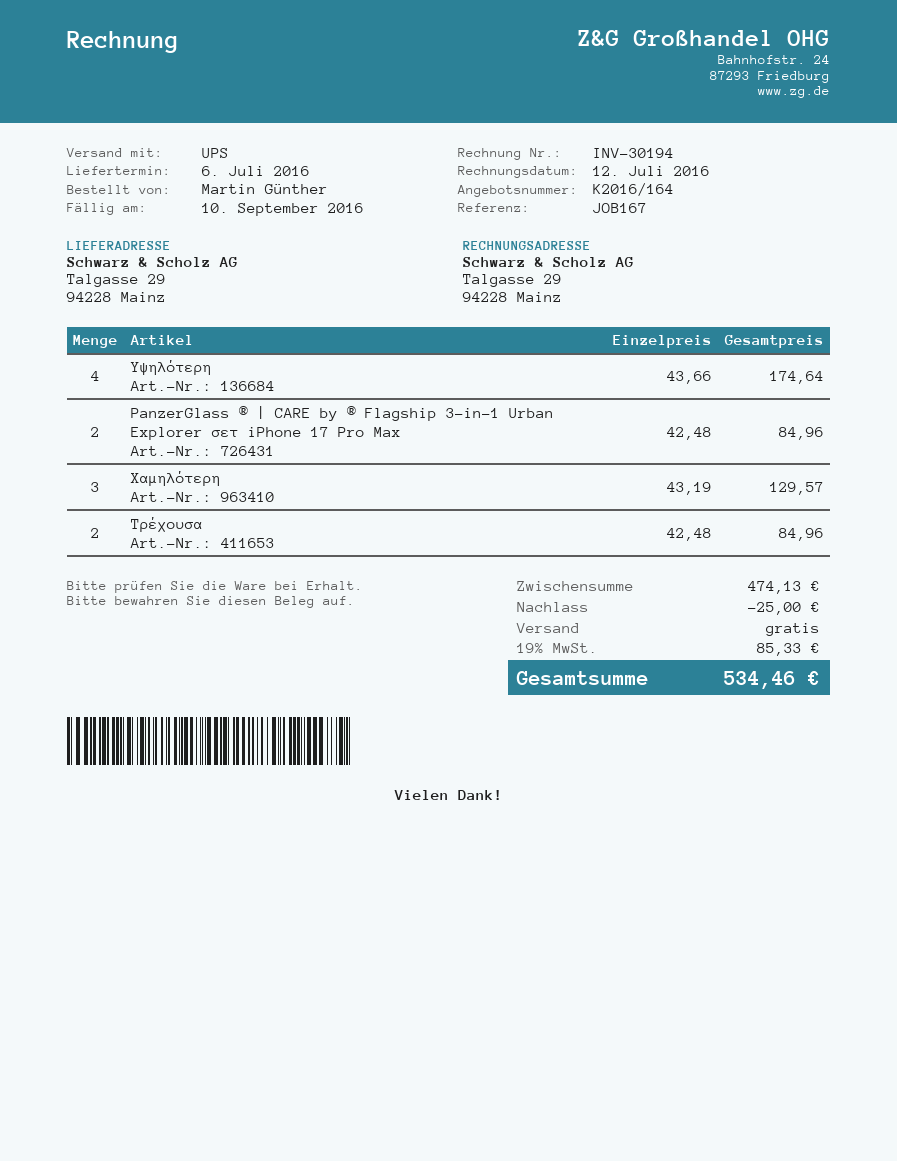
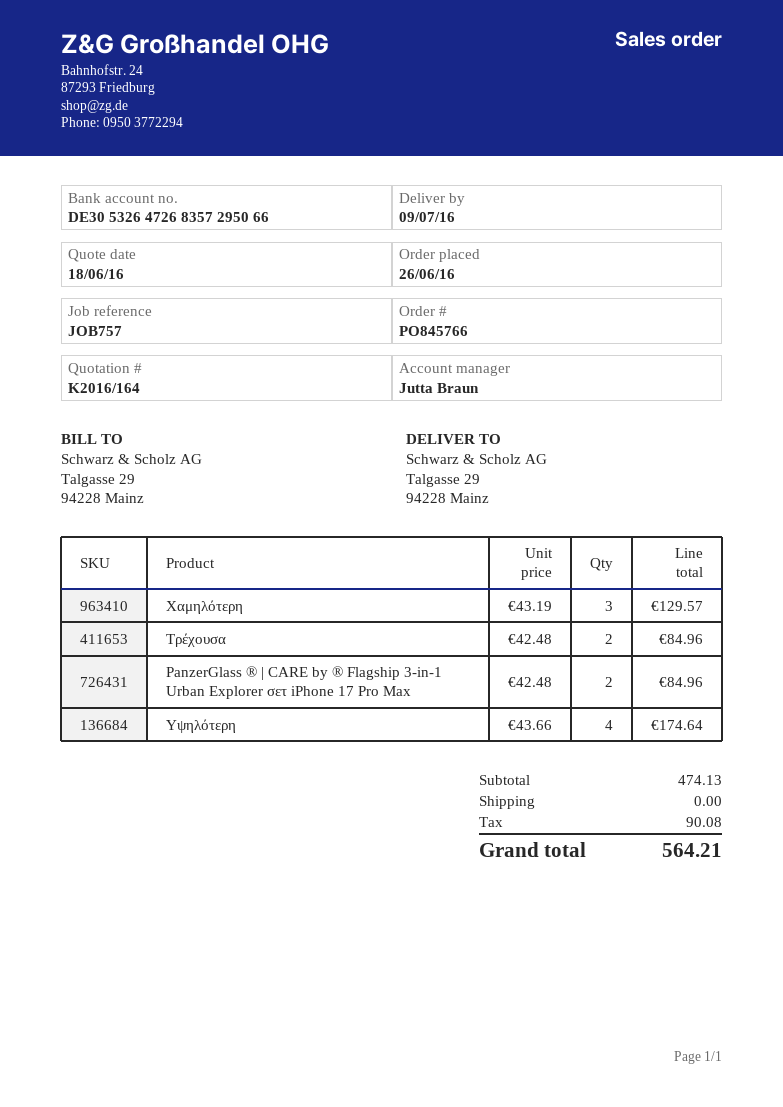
delivery date: 2016-07-06 -> 2016-07-09
reference: JOB167 -> JOB757
discount: 25.00 -> none
tax: 85.33 -> 90.08
total: 534.46 -> 564.21

